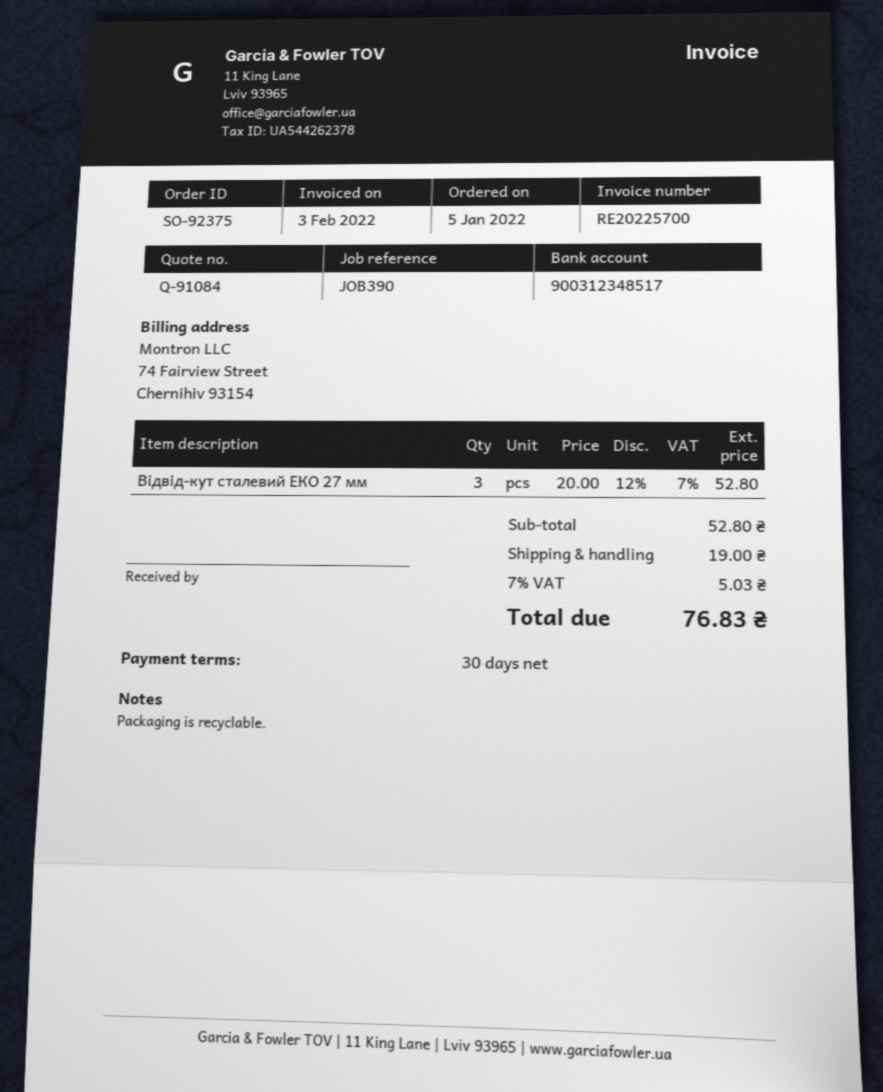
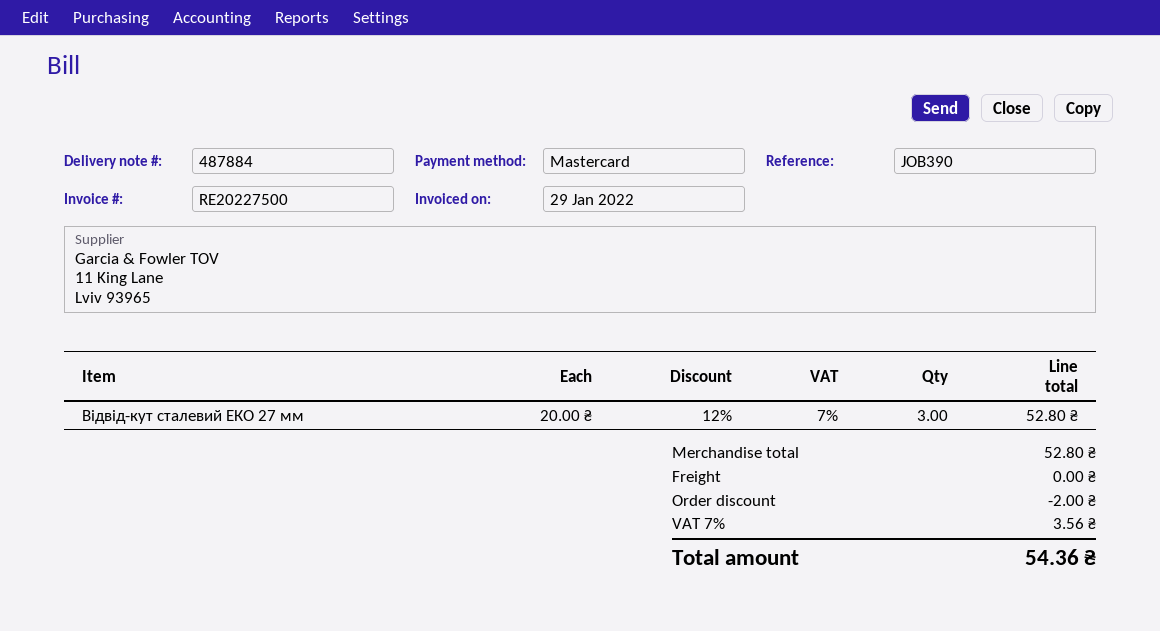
invoice number: RE20225700 -> RE20227500
invoice date: 2022-02-03 -> 2022-01-29
discount: none -> 2.00
shipping: 19.00 -> 0.00
tax: 7% = 5.03 -> 7% = 3.56
total: 76.83 -> 54.36

